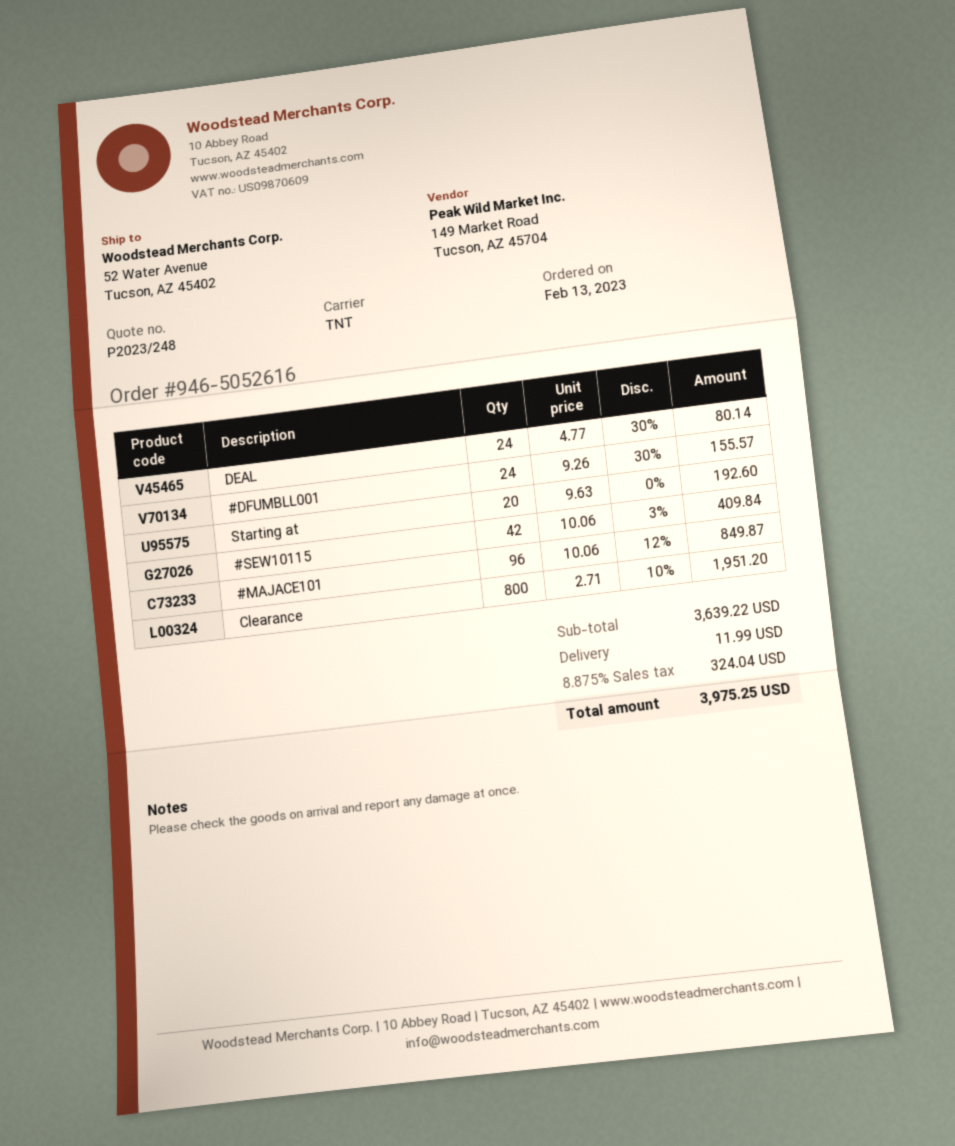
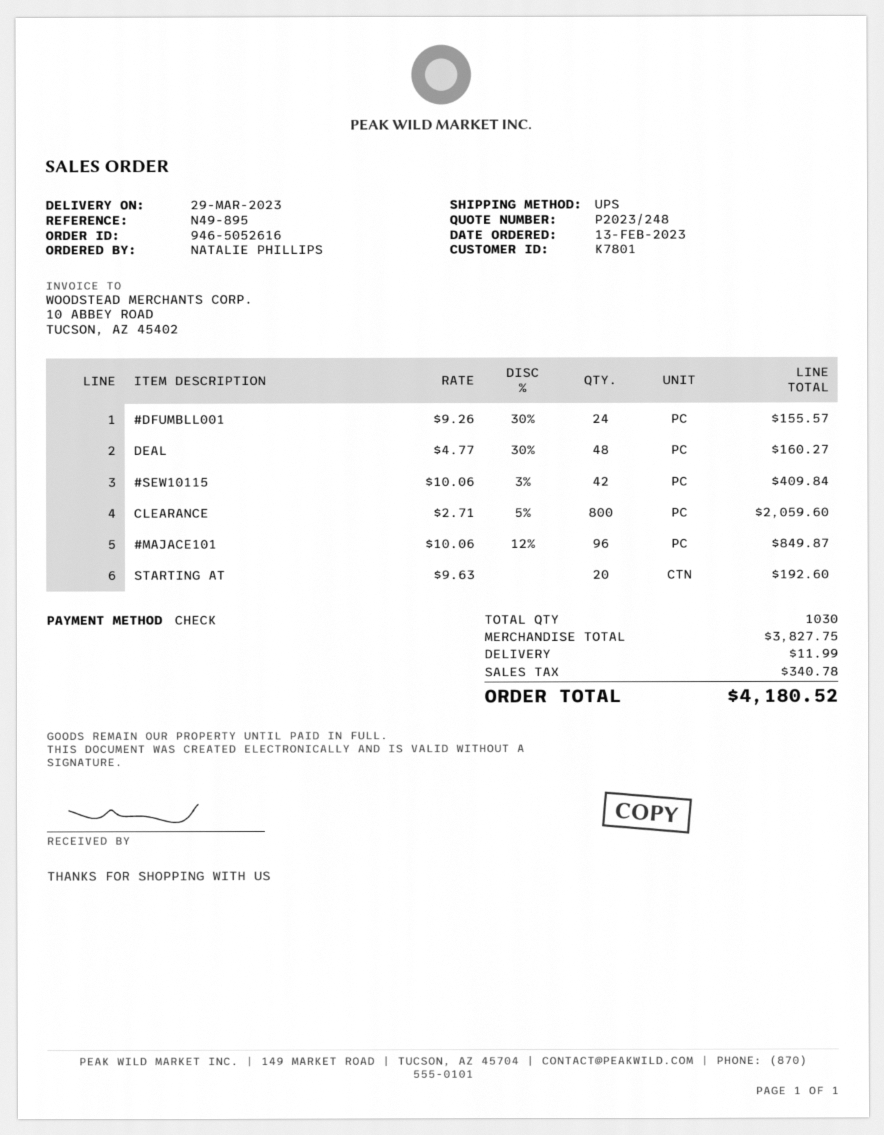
shipping method: TNT -> UPS
DEAL: 24 x 4.77 - 30% = 80.14 -> 48 x 4.77 - 30% = 160.27
Clearance: 800 x 2.71 - 10% = 1951.20 -> 800 x 2.71 - 5% = 2059.60
subtotal: 3639.22 -> 3827.75
tax: 324.04 -> 340.78
total: 3975.25 -> 4180.52

